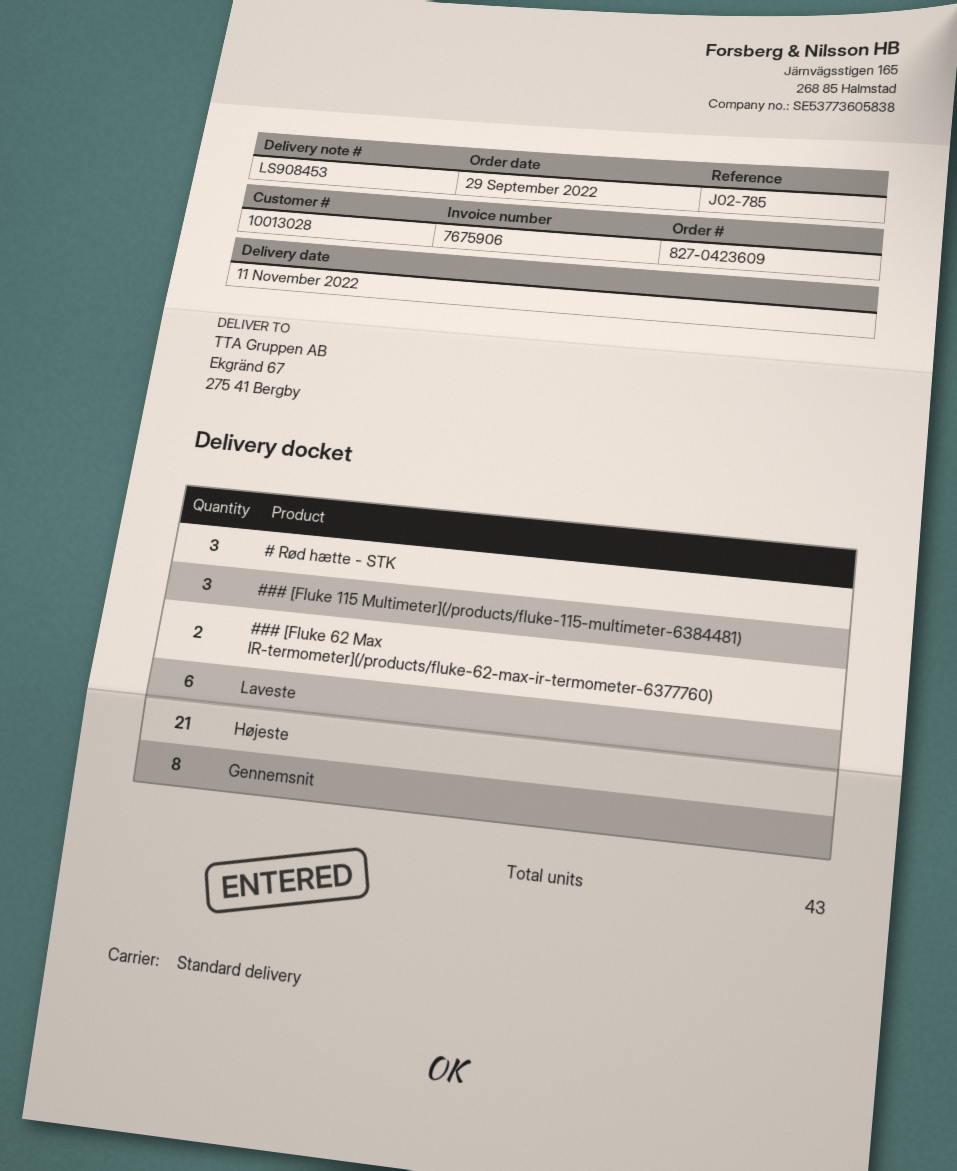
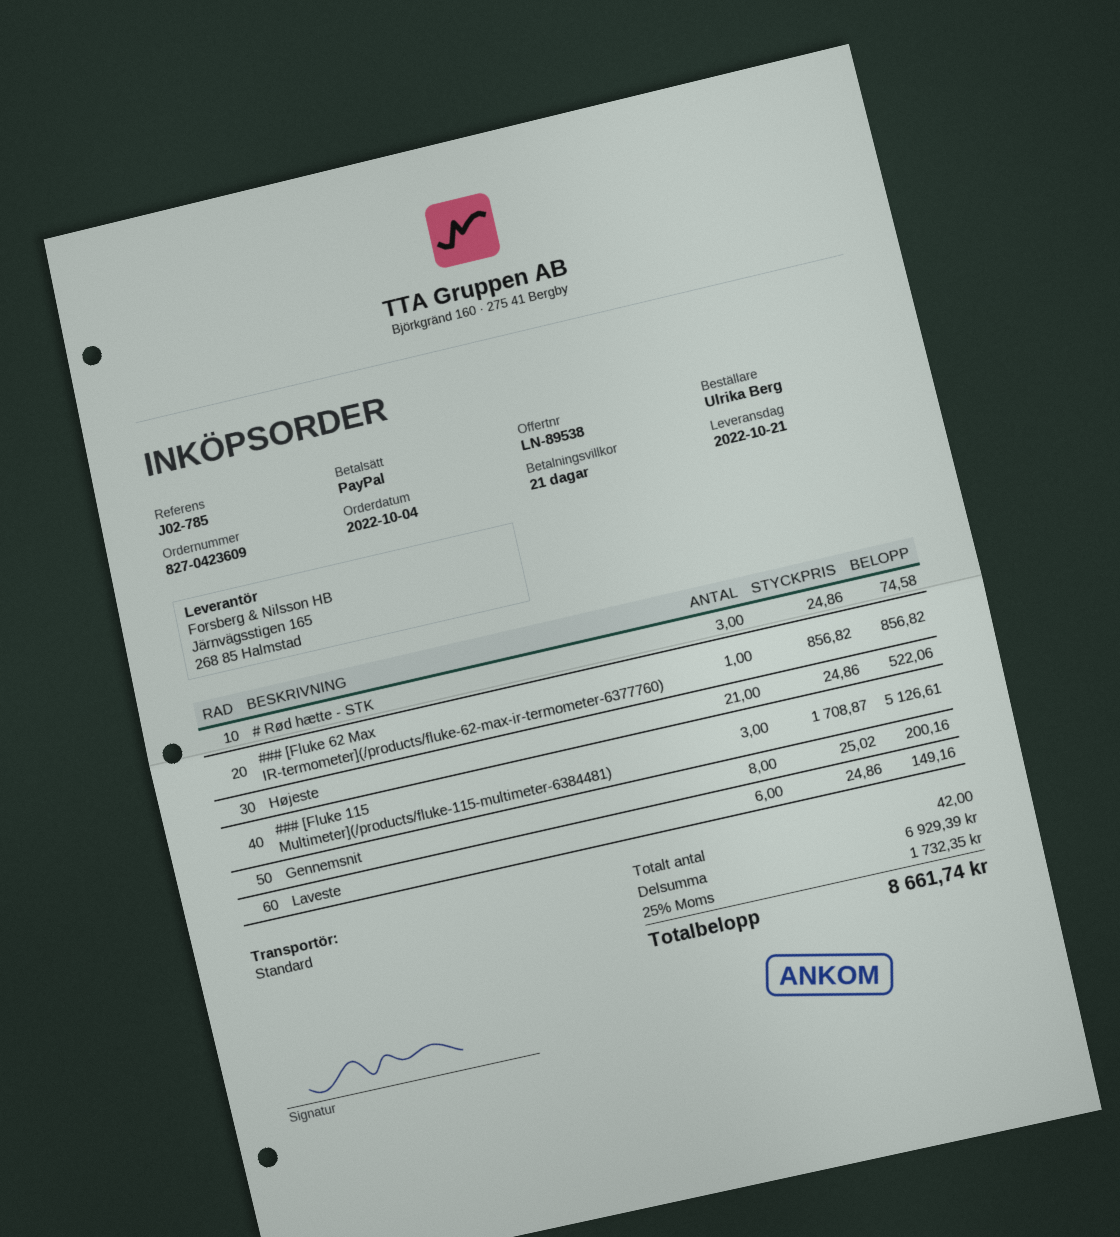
order date: 2022-09-29 -> 2022-10-04
delivery date: 2022-11-11 -> 2022-10-21
### [Fluke 62 Max IR-termometer](/products/fluke-62-max-ir-termometer-6377760): 2 -> 1
total quantity: 43 -> 42

